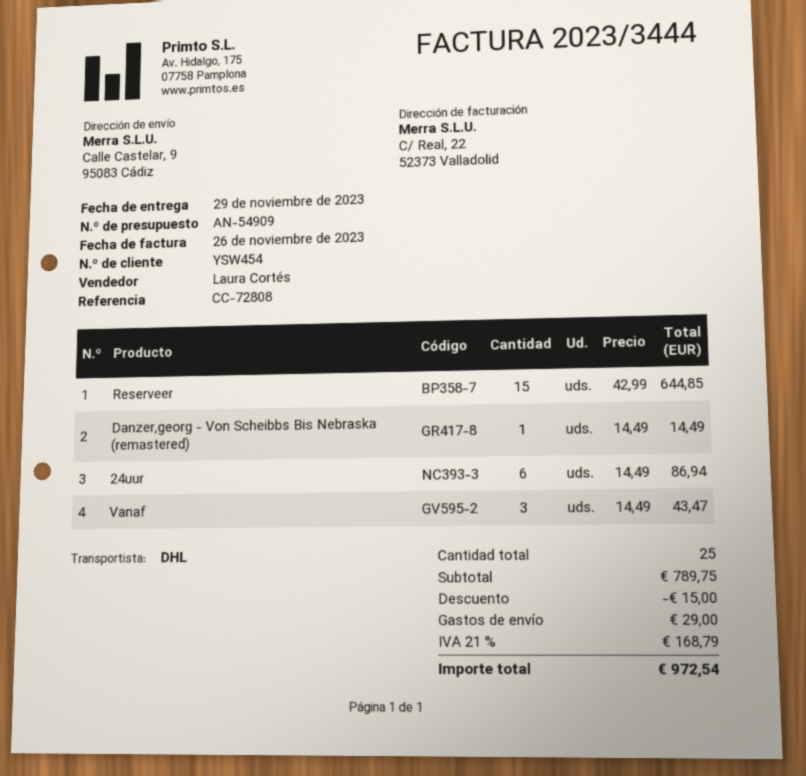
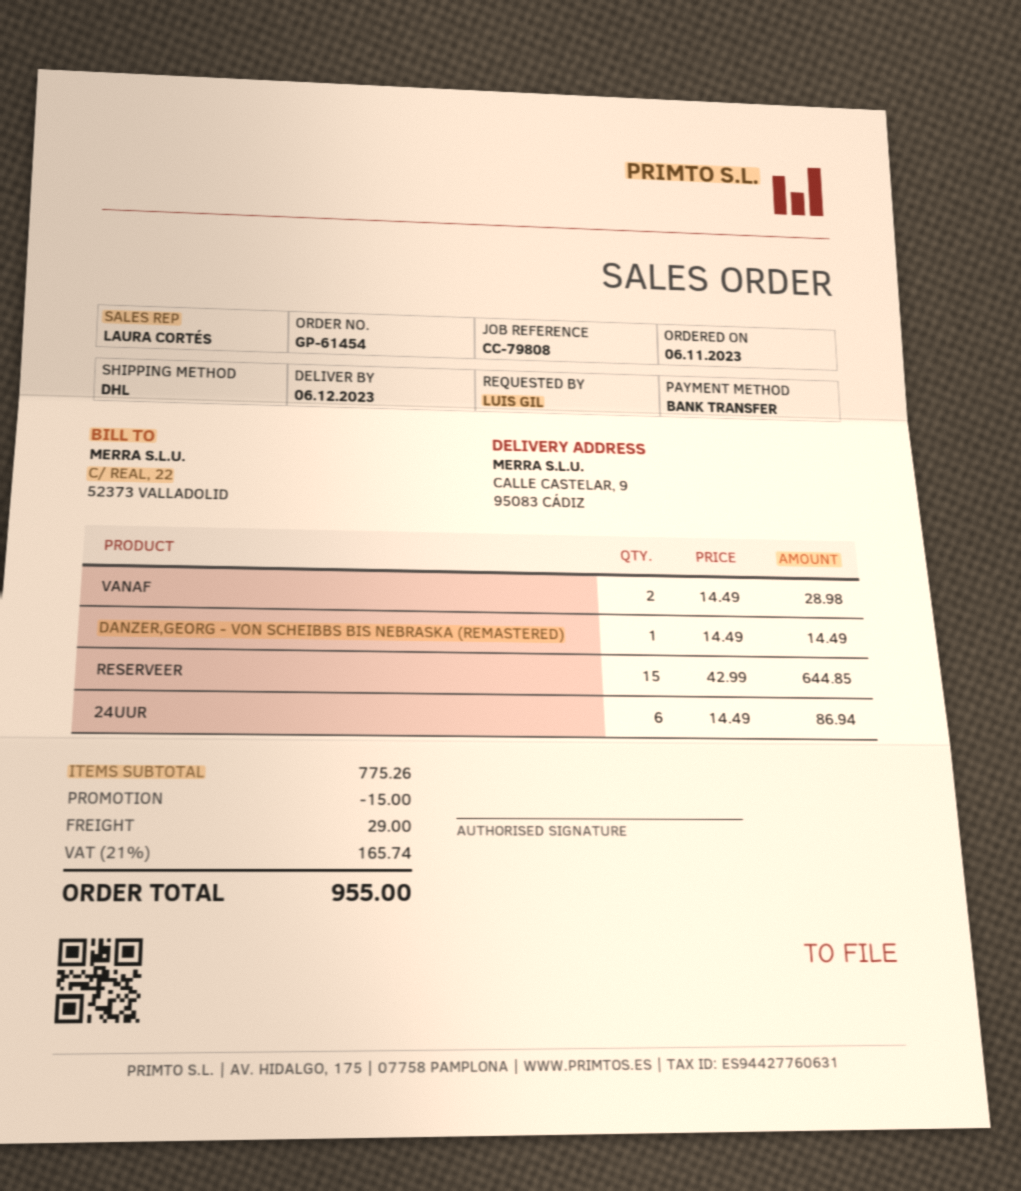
delivery date: 2023-11-29 -> 2023-12-06
reference: CC-72808 -> CC-79808
Vanaf: 3 x 14.49 = 43.47 -> 2 x 14.49 = 28.98
subtotal: 789.75 -> 775.26
tax: 21% = 168.79 -> 21% = 165.74
total: 972.54 -> 955.00

